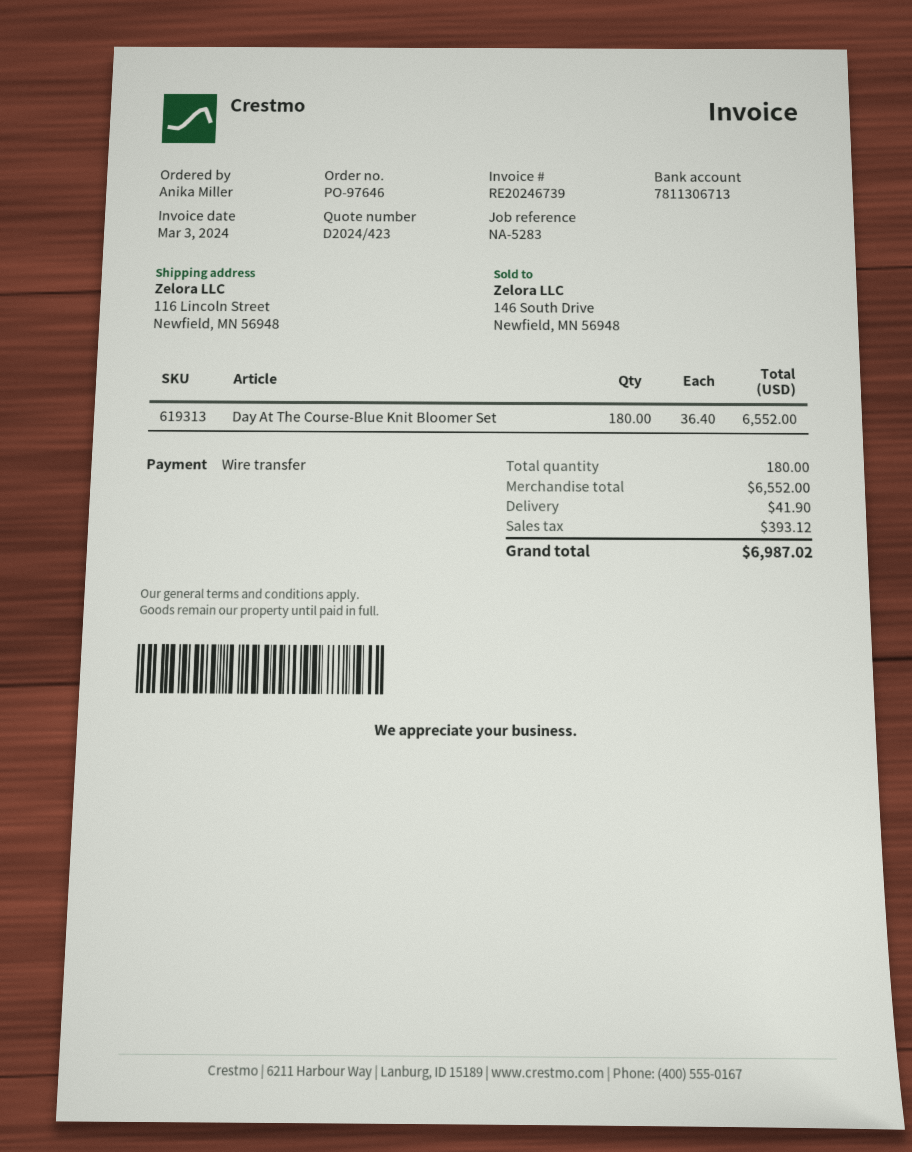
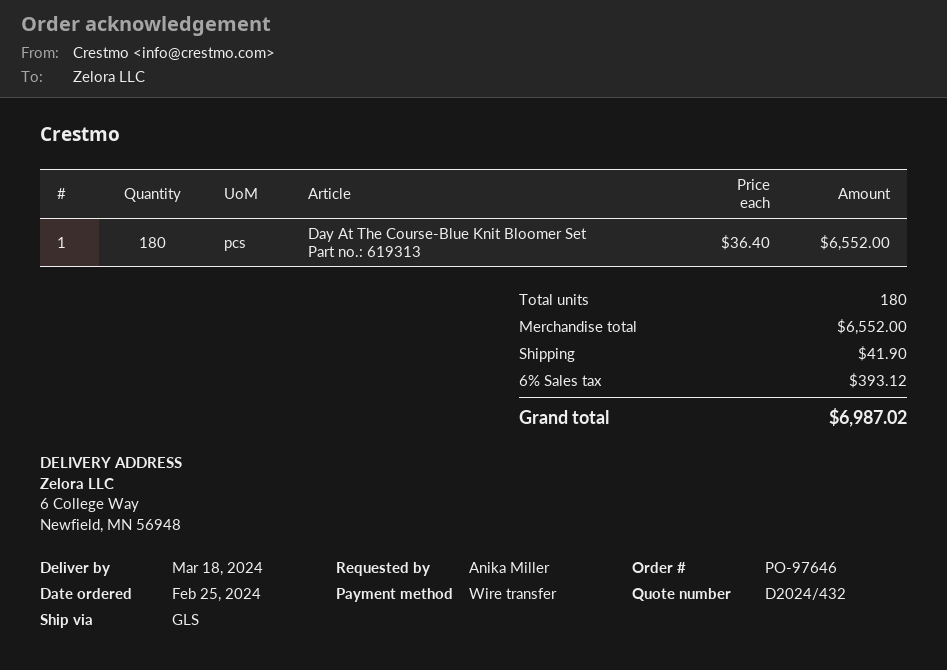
quote number: D2024/423 -> D2024/432
ship to: 116 Lincoln Street, Newfield, MN 56948 -> 6 College Way, Newfield, MN 56948

